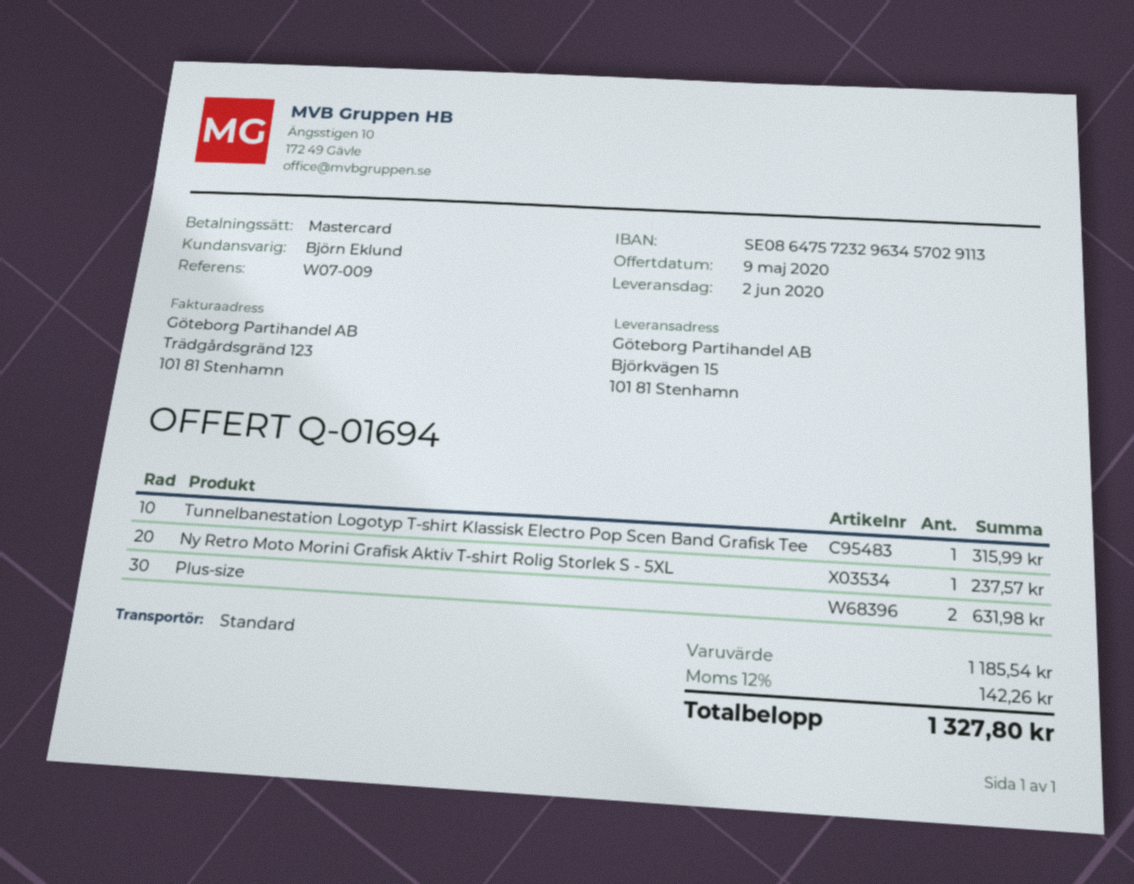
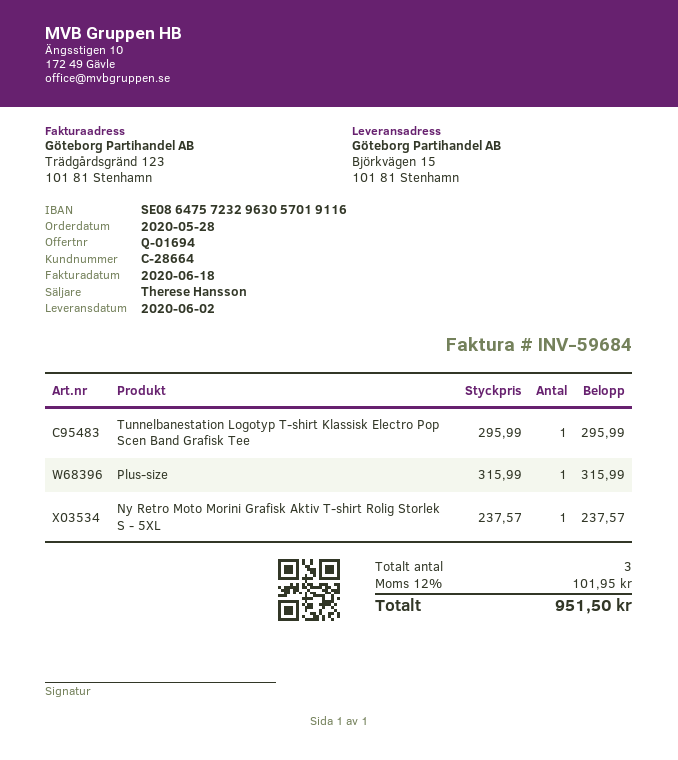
sales rep: Björn Eklund -> Therese Hansson
bank account: SE0864757232963457029113 -> SE0864757232963057019116
Tunnelbanestation Logotyp T-shirt Klassisk Electro Pop Scen Band Grafisk Tee: 1 for 315.99 -> 1 for 295.99
Plus-size: 2 for 631.98 -> 1 for 315.99
tax: 12% = 142.26 -> 12% = 101.95
total: 1327.80 -> 951.50

